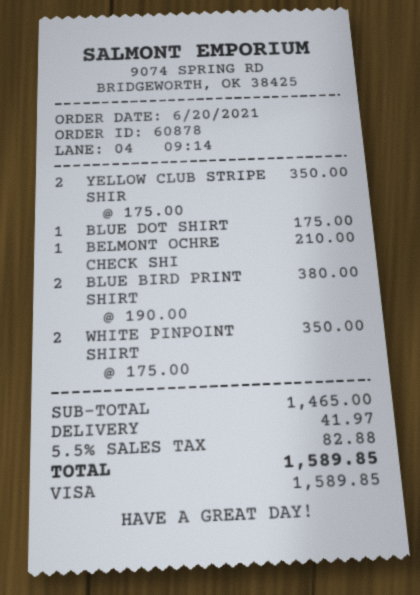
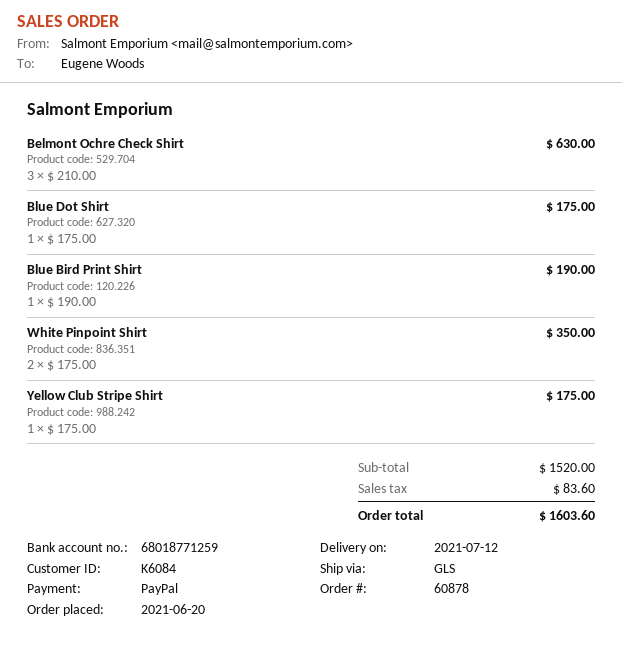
payment method: Visa -> PayPal
YELLOW CLUB STRIPE SHIR: 2 x 175.00 = 350.00 -> 1 x 175.00 = 175.00
BELMONT OCHRE CHECK SHI: 1 x 210.00 = 210.00 -> 3 x 210.00 = 630.00
BLUE BIRD PRINT SHIRT: 2 x 190.00 = 380.00 -> 1 x 190.00 = 190.00
subtotal: 1465.00 -> 1520.00
shipping: 41.97 -> none
tax: 82.88 -> 83.60
total: 1589.85 -> 1603.60

